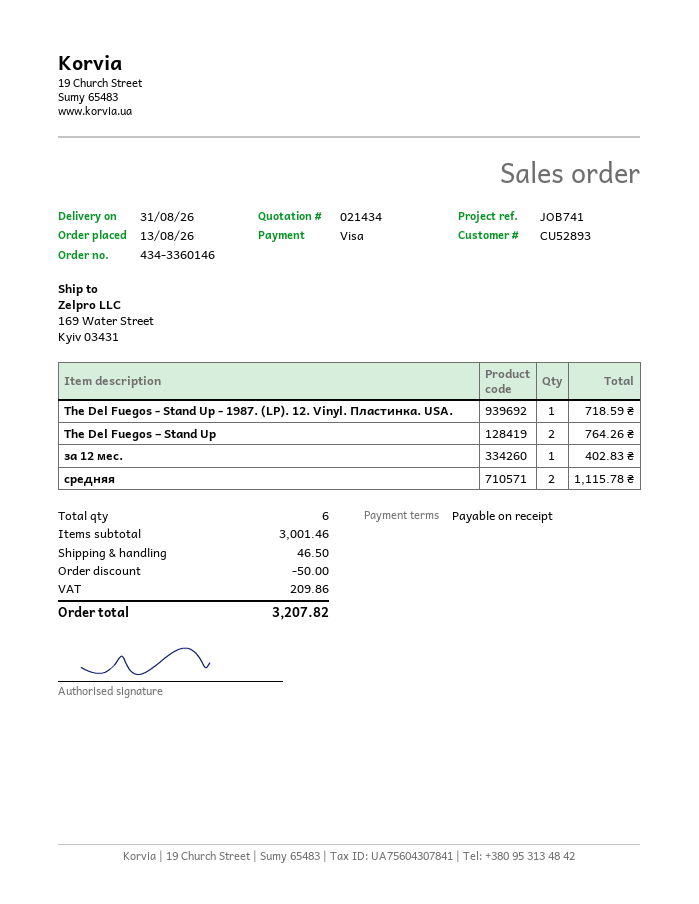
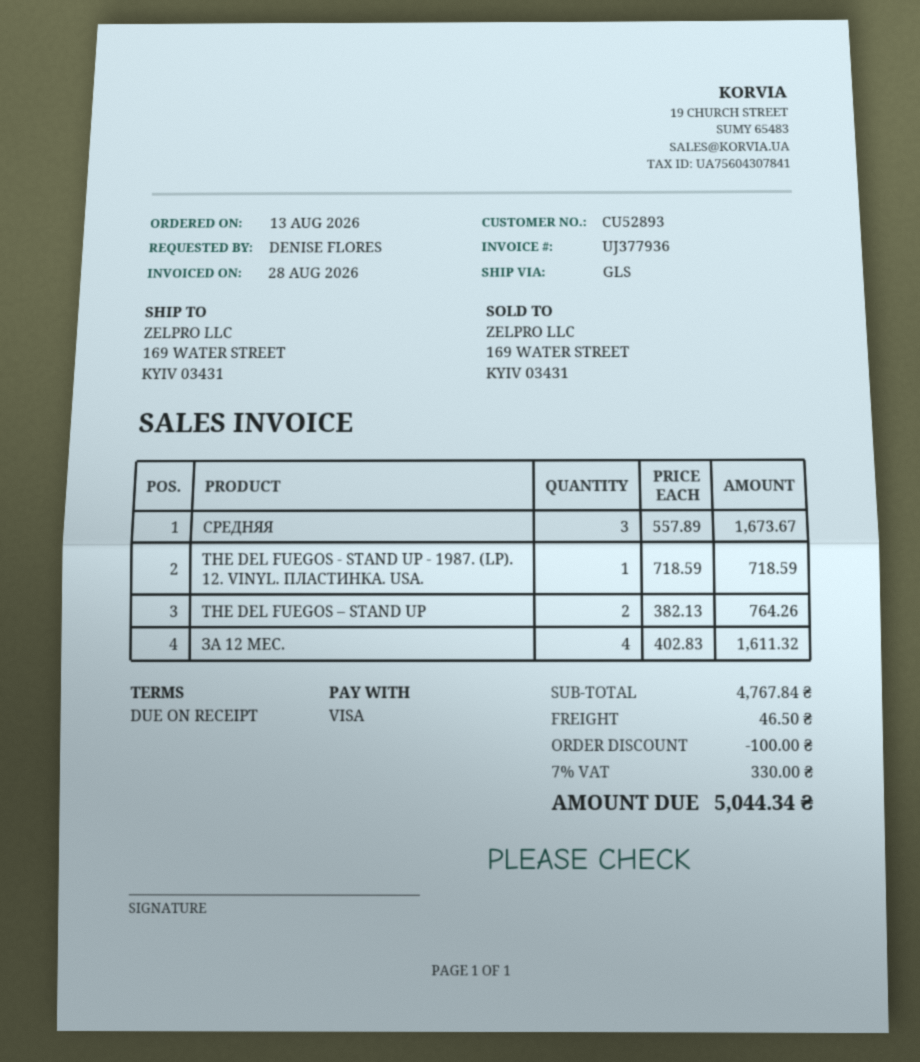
за 12 мес.: 1 for 402.83 -> 4 for 1611.32
средняя: 2 for 1115.78 -> 3 for 1673.67
subtotal: 3001.46 -> 4767.84
discount: 50.00 -> 100.00
tax: 209.86 -> 330.00
total: 3207.82 -> 5044.34

